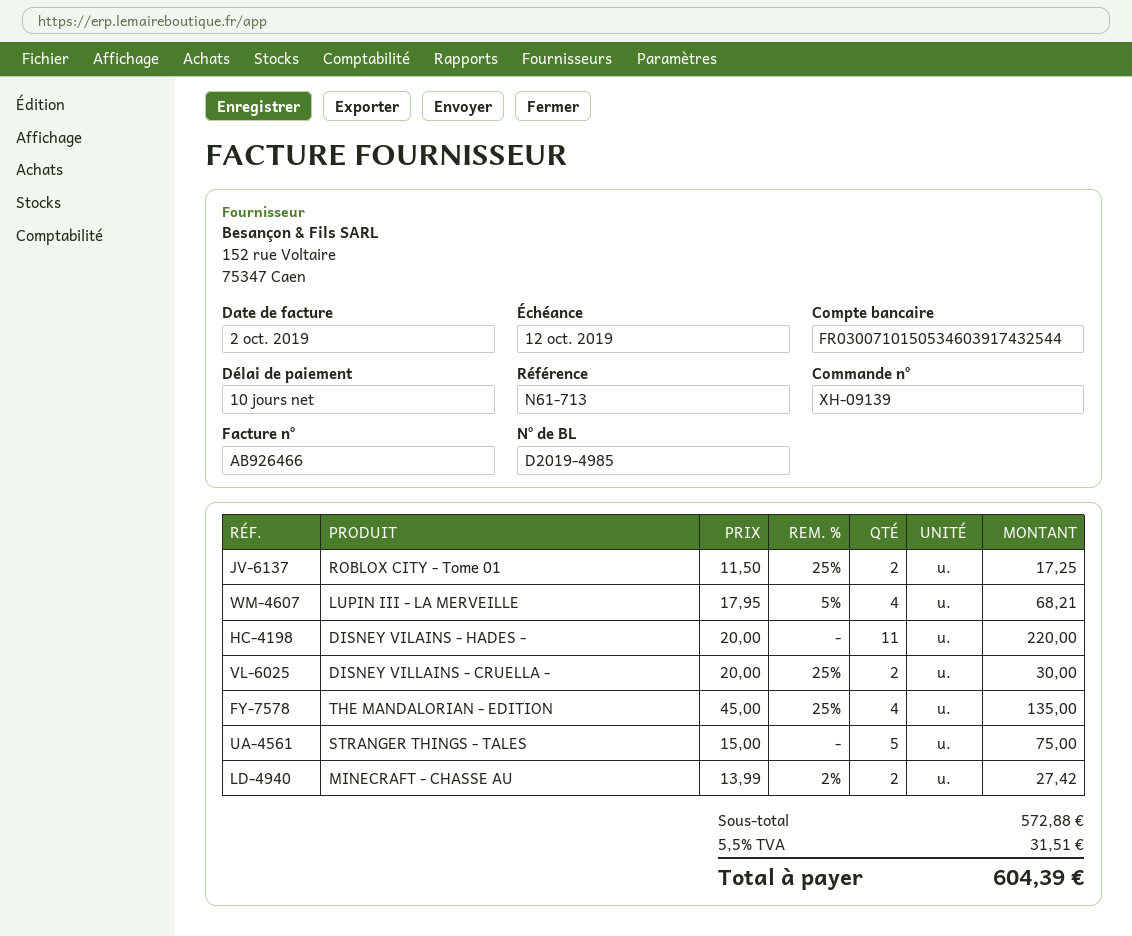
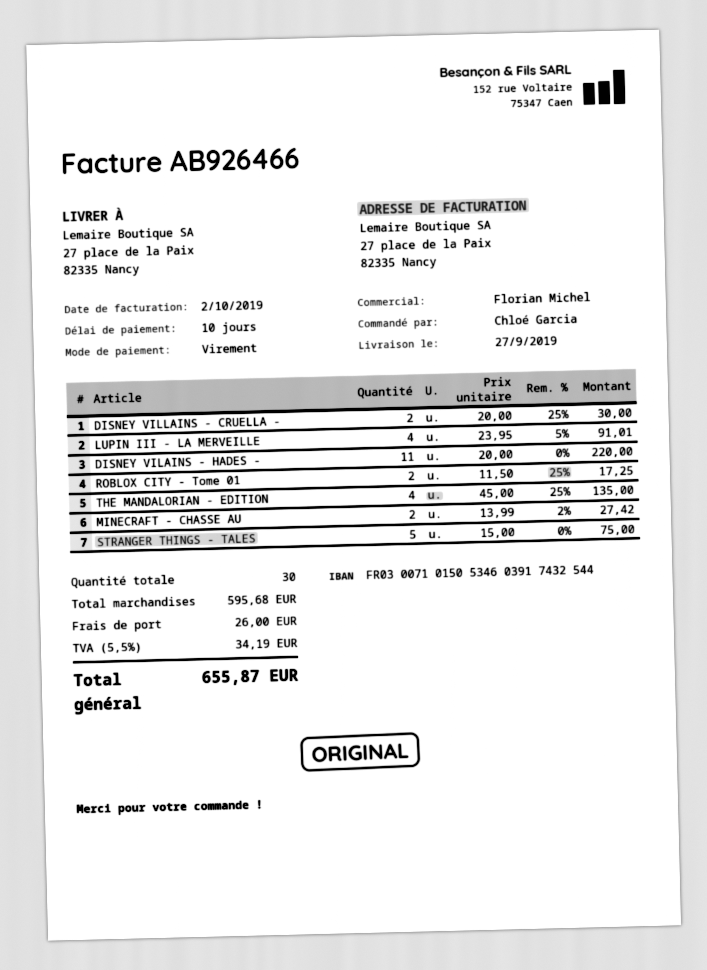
LUPIN III - LA MERVEILLE: 4 x 17.95 - 5% = 68.21 -> 4 x 23.95 - 5% = 91.01
subtotal: 572.88 -> 595.68
shipping: none -> 26.00
tax: 5.5% = 31.51 -> 5.5% = 34.19
total: 604.39 -> 655.87

